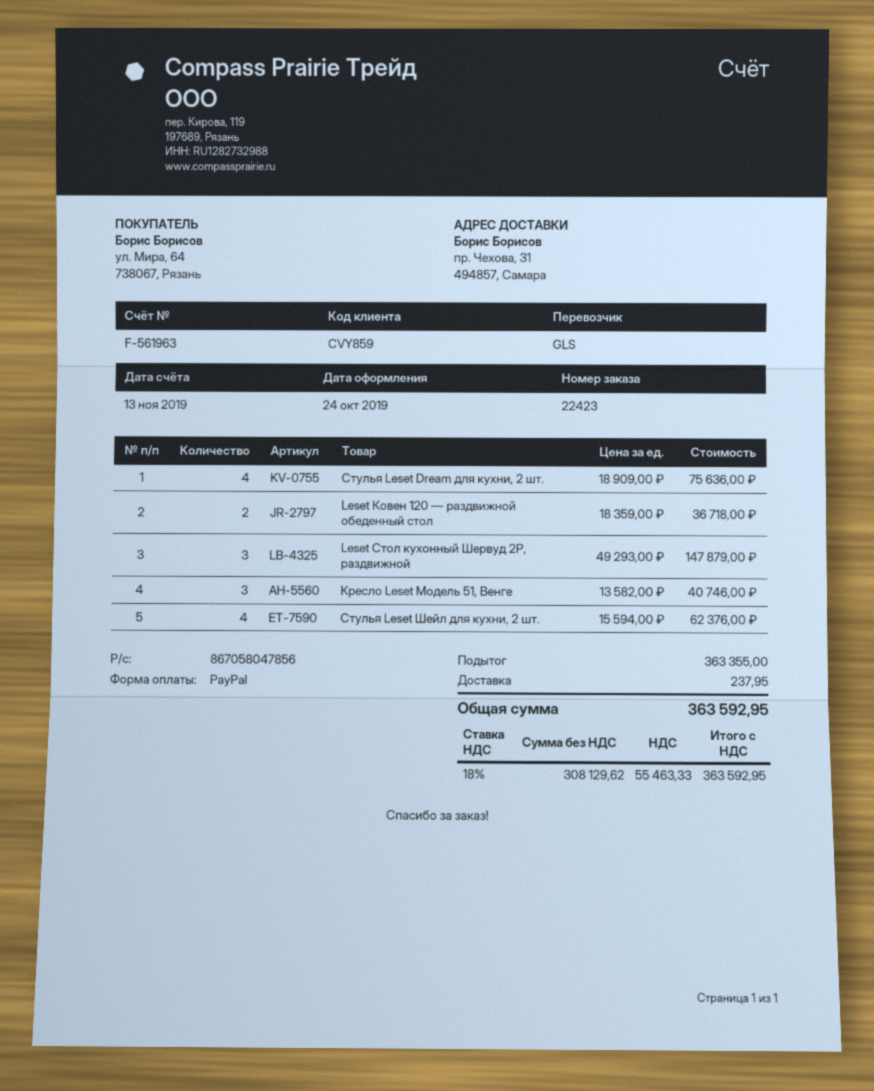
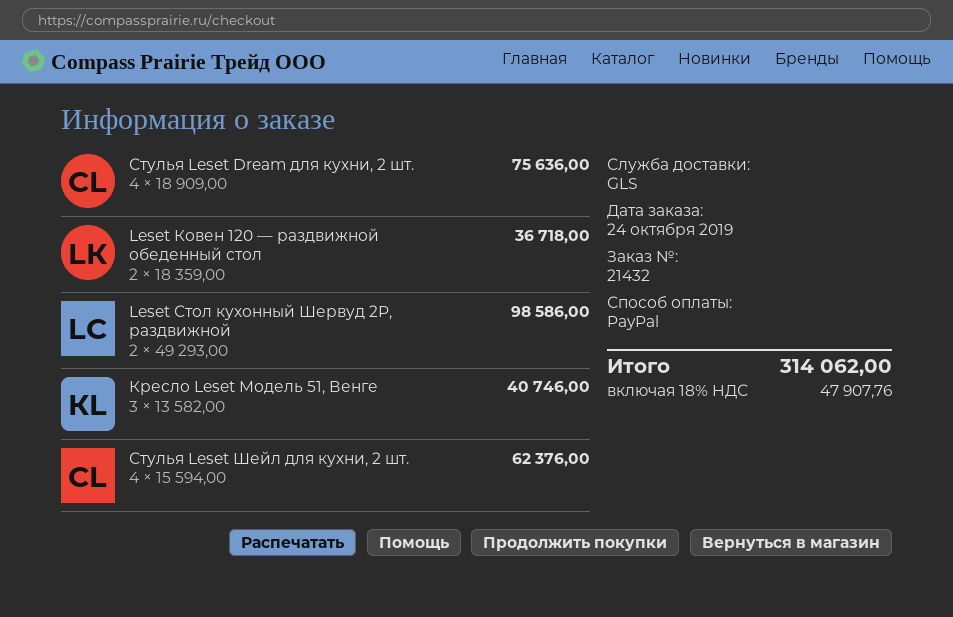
order number: 22423 -> 21432
Leset Стол кухонный Шервуд 2Р, раздвижной: 3 x 49293.00 = 147879.00 -> 2 x 49293.00 = 98586.00
shipping: 237.95 -> none
tax: 18% = 55463.33 -> 18% = 47907.76
total: 363592.95 -> 314062.00

